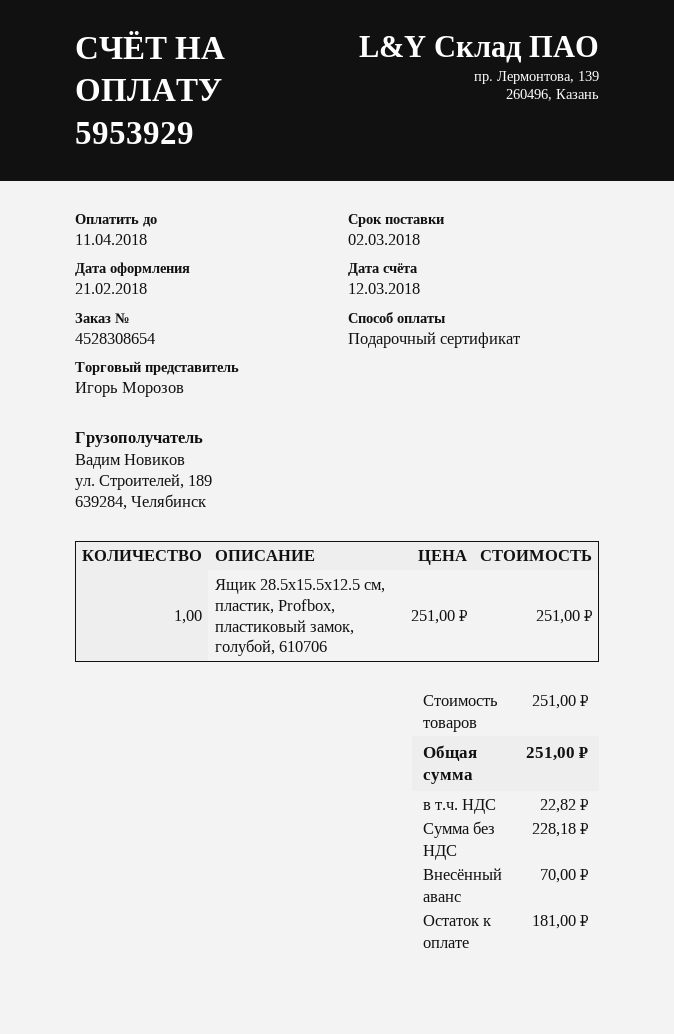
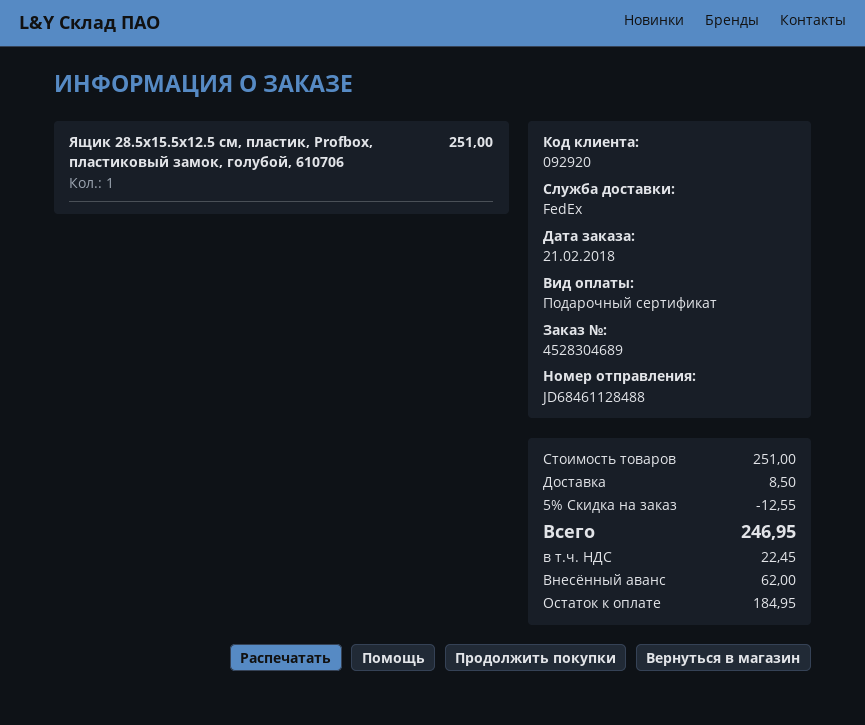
order number: 4528308654 -> 4528304689
discount: none -> 5% = 12.55
shipping: none -> 8.50
tax: 22.82 -> 22.45
total: 251.00 -> 246.95
deposit: 70.00 -> 62.00
balance: 181.00 -> 184.95

